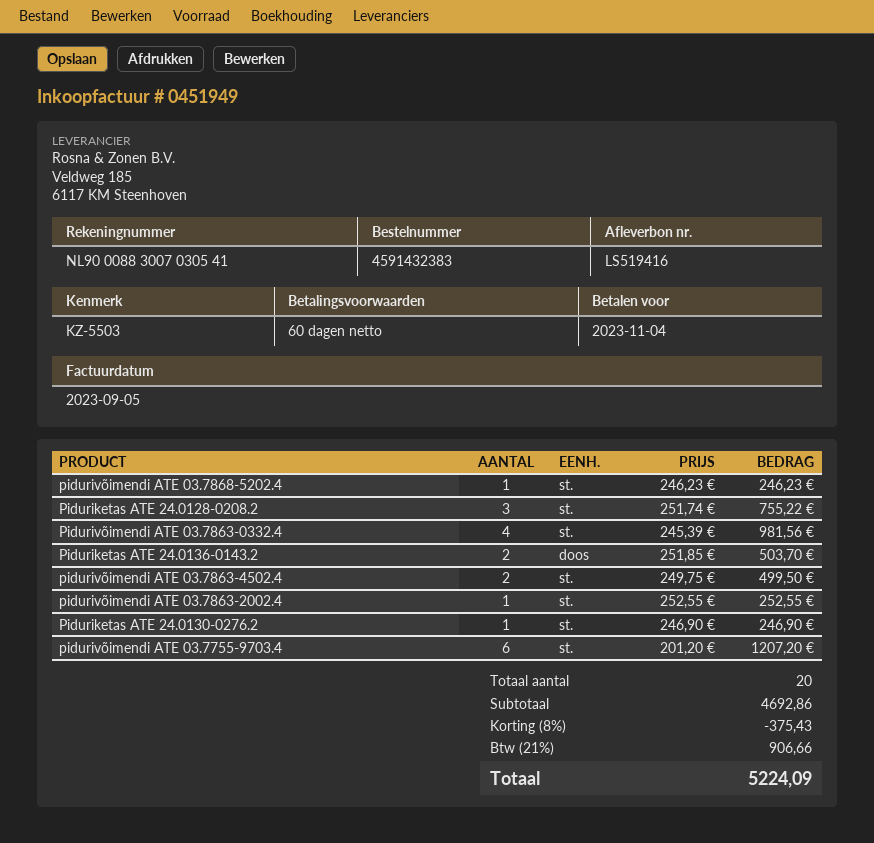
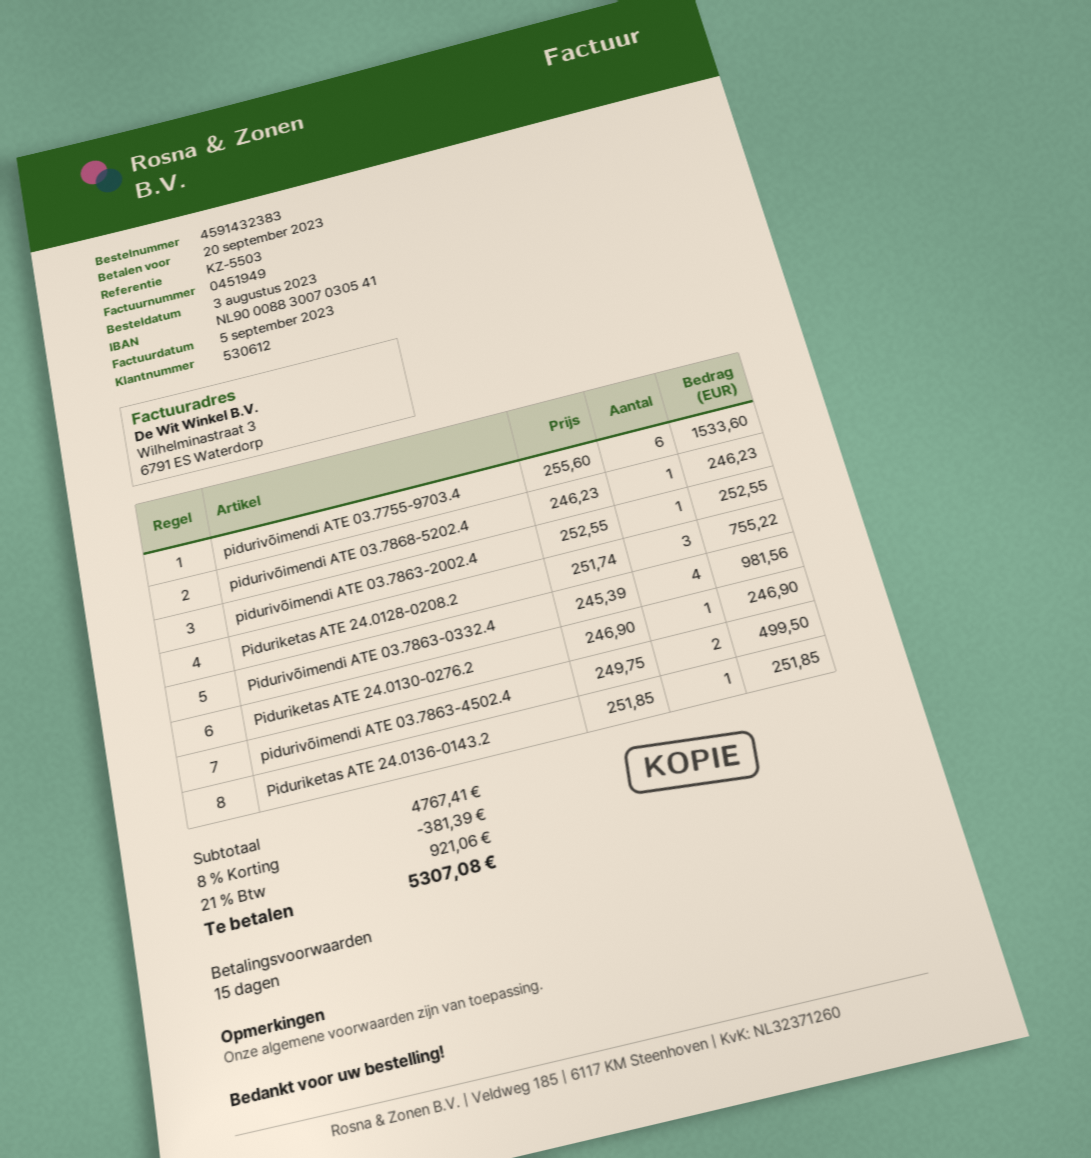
payment terms: 60 days -> 15 days
due date: 2023-11-04 -> 2023-09-20
Piduriketas ATE 24.0136-0143.2: 2 x 251.85 = 503.70 -> 1 x 251.85 = 251.85
pidurivõimendi ATE 03.7755-9703.4: 6 x 201.20 = 1207.20 -> 6 x 255.60 = 1533.60
subtotal: 4692.86 -> 4767.41
discount: 8% = 375.43 -> 8% = 381.39
tax: 21% = 906.66 -> 21% = 921.06
total: 5224.09 -> 5307.08

